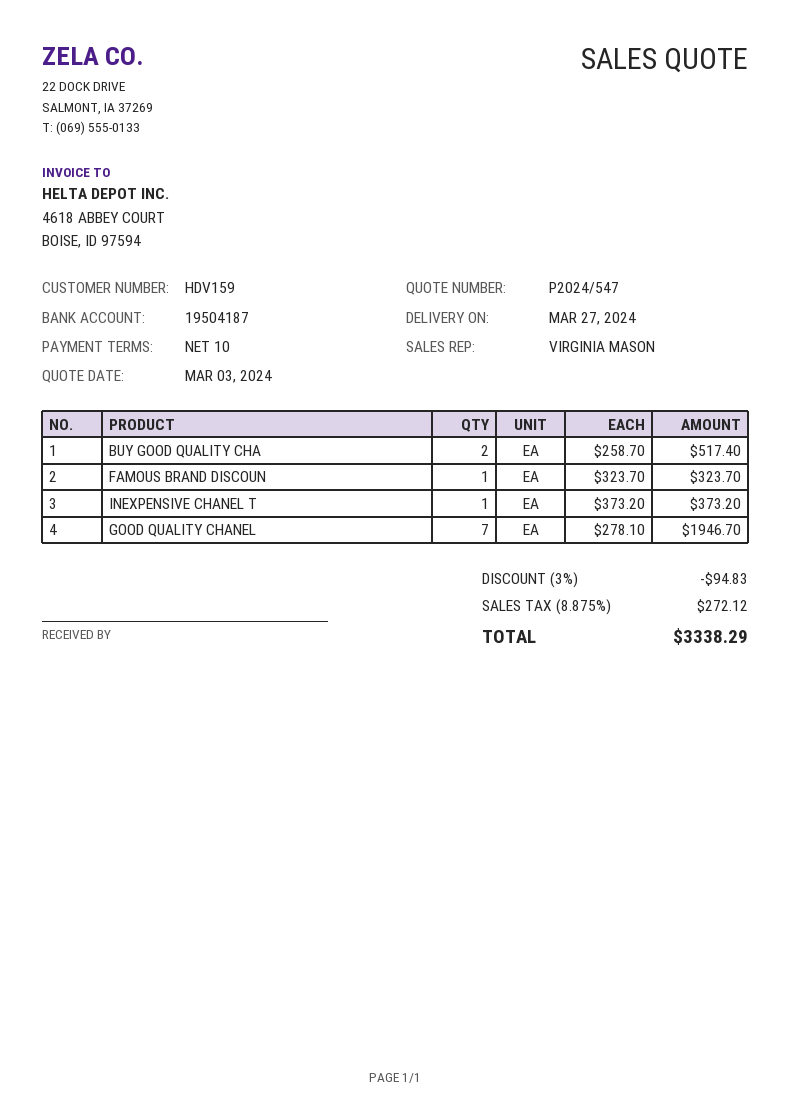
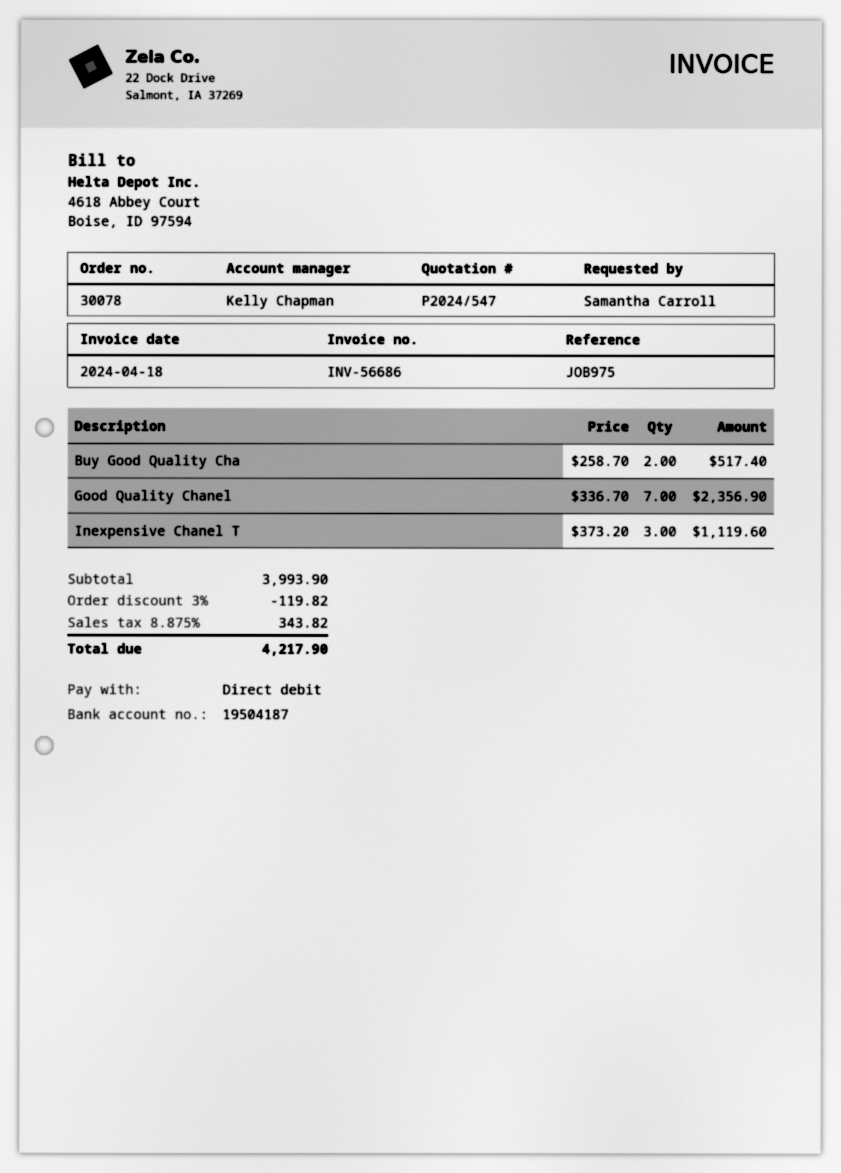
sales rep: VIRGINIA MASON -> Kelly Chapman
FAMOUS BRAND DISCOUN: 1 x 323.70 = 323.70 -> none
INEXPENSIVE CHANEL T: 1 x 373.20 = 373.20 -> 3 x 373.20 = 1119.60
GOOD QUALITY CHANEL: 7 x 278.10 = 1946.70 -> 7 x 336.70 = 2356.90
discount: 3% = 94.83 -> 3% = 119.82
tax: 8.875% = 272.12 -> 8.875% = 343.82
total: 3338.29 -> 4217.90

